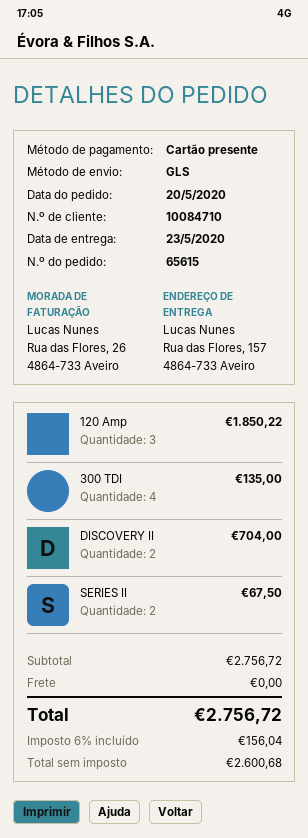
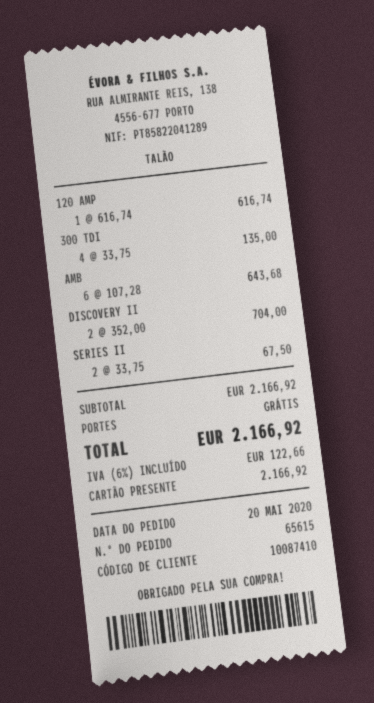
customer number: 10084710 -> 10087410
120 Amp: 3 for 1850.22 -> 1 for 616.74
AMB: none -> 6 for 643.68
subtotal: 2756.72 -> 2166.92
tax: 6% = 156.04 -> 6% = 122.66
total: 2756.72 -> 2166.92

